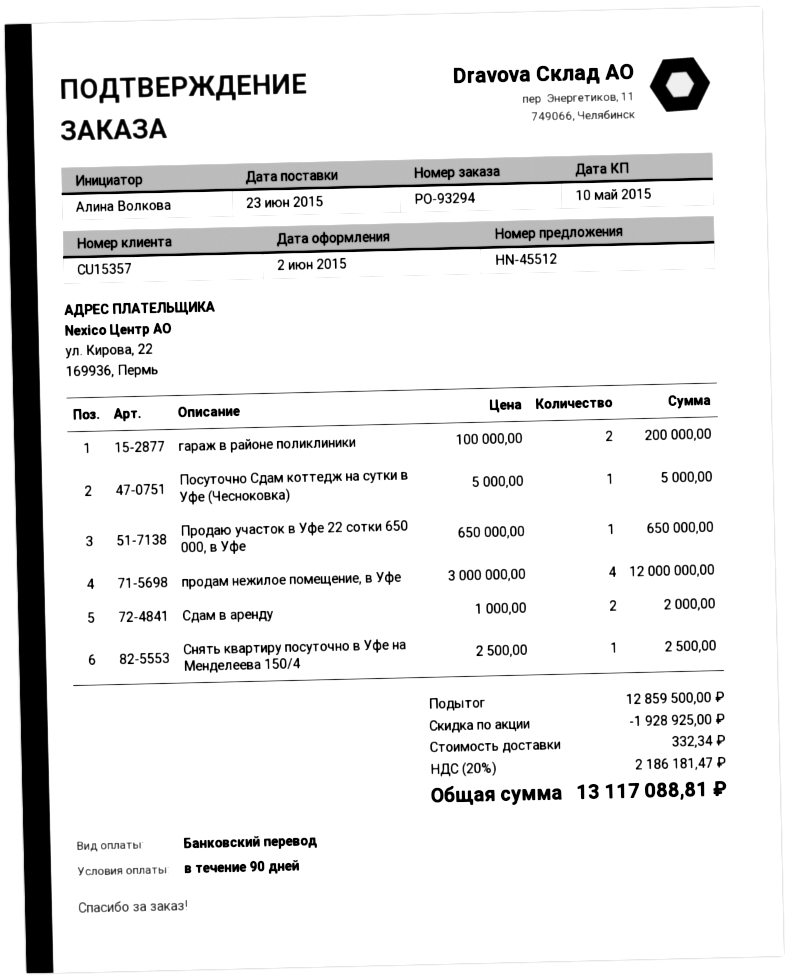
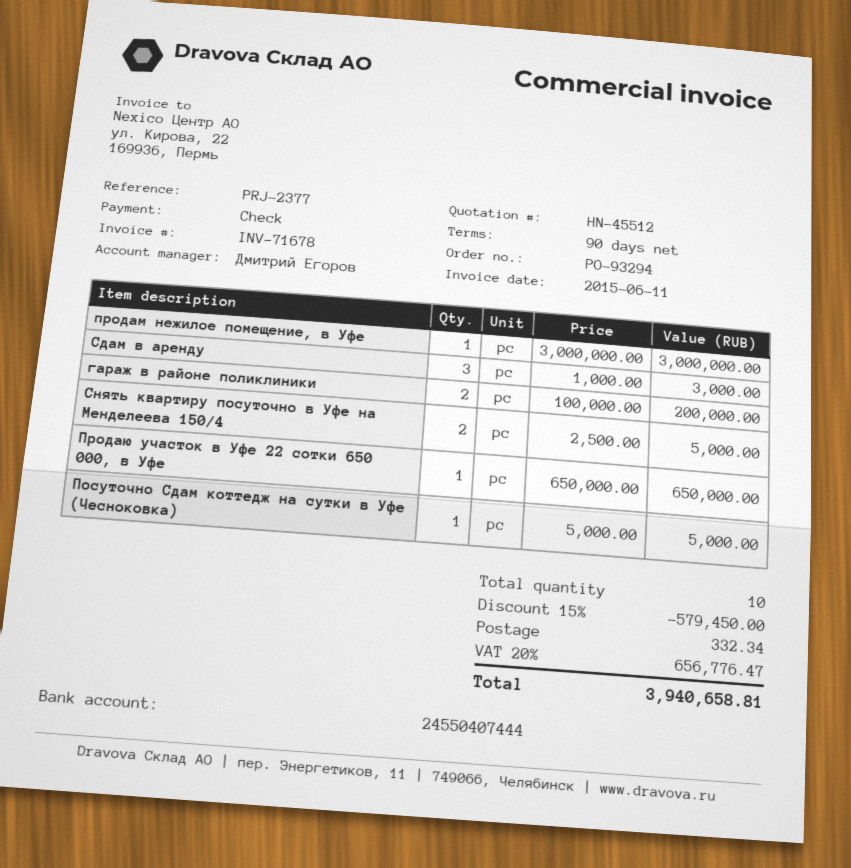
payment method: bank transfer -> cheque
продам нежилое помещение, в Уфе: 4 x 3000000.00 = 12000000.00 -> 1 x 3000000.00 = 3000000.00
Сдам в аренду: 2 x 1000.00 = 2000.00 -> 3 x 1000.00 = 3000.00
Снять квартиру посуточно в Уфе на Менделеева 150/4: 1 x 2500.00 = 2500.00 -> 2 x 2500.00 = 5000.00
discount: 1928925.00 -> 579450.00
tax: 20% = 2186181.47 -> 20% = 656776.47
total: 13117088.81 -> 3940658.81

